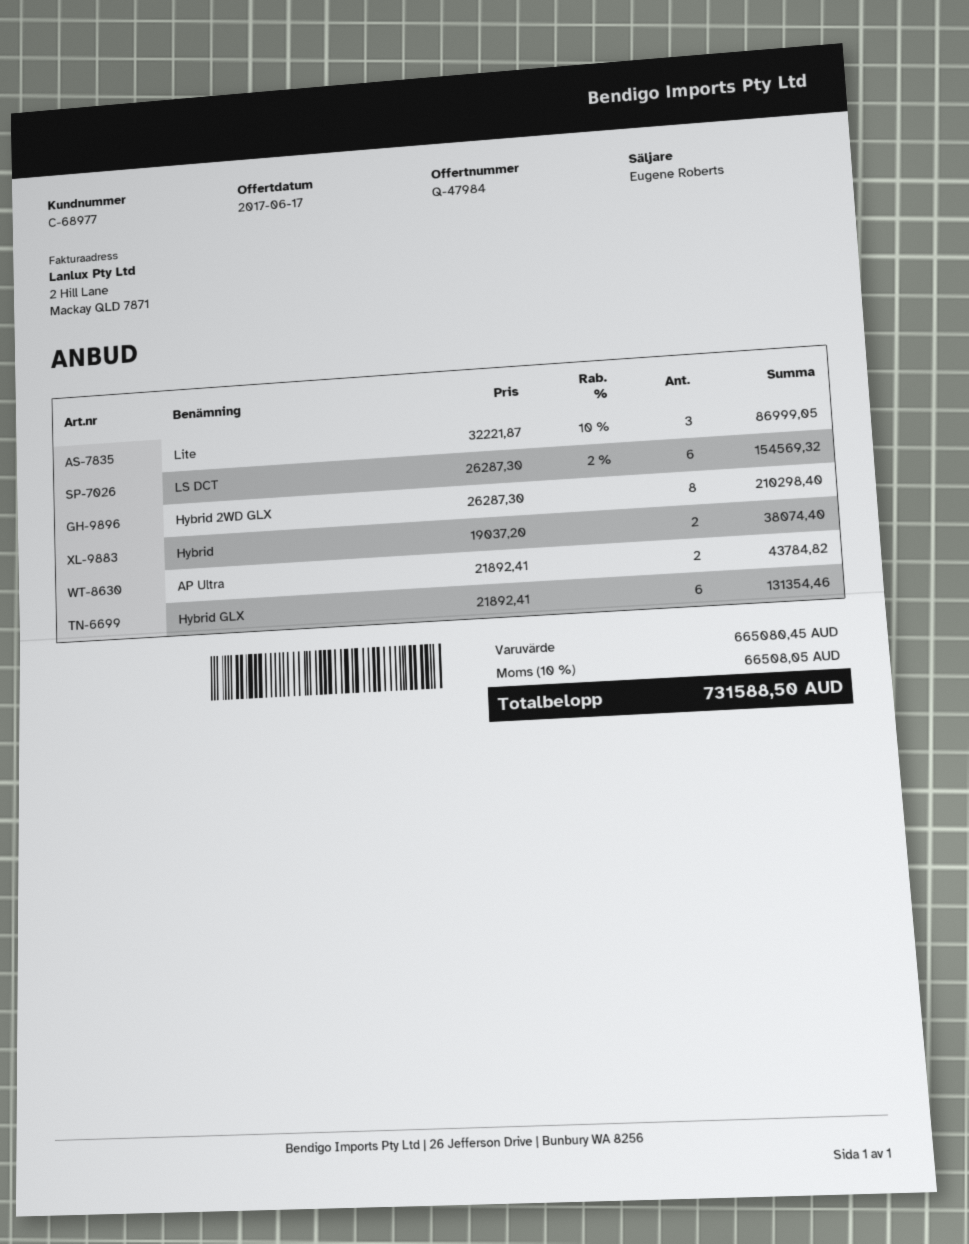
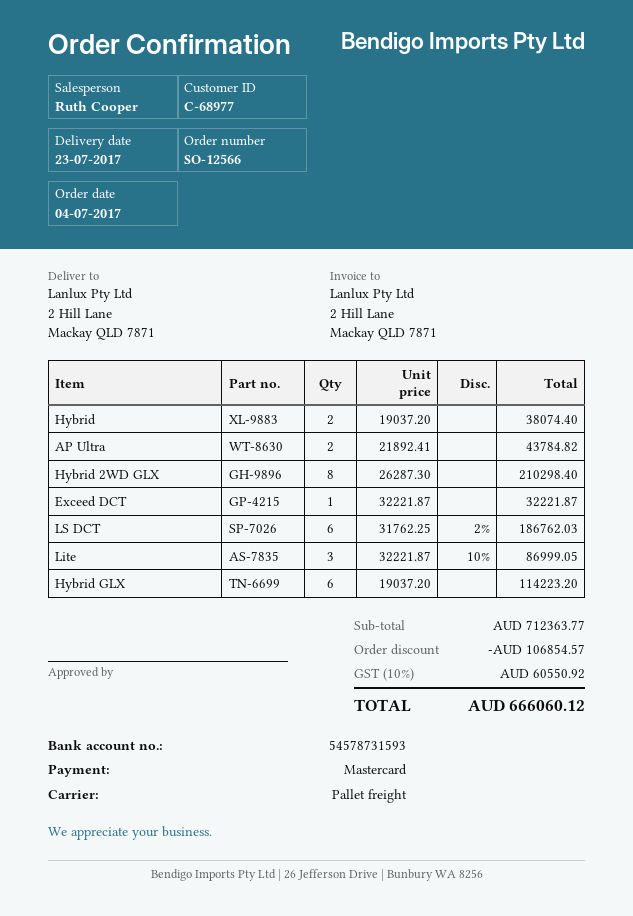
sales rep: Eugene Roberts -> Ruth Cooper
LS DCT: 6 x 26287.30 - 2% = 154569.32 -> 6 x 31762.25 - 2% = 186762.03
Hybrid GLX: 6 x 21892.41 = 131354.46 -> 6 x 19037.20 = 114223.20
Exceed DCT: none -> 1 x 32221.87 = 32221.87
subtotal: 665080.45 -> 712363.77
discount: none -> 106854.57
tax: 10% = 66508.05 -> 10% = 60550.92
total: 731588.50 -> 666060.12

